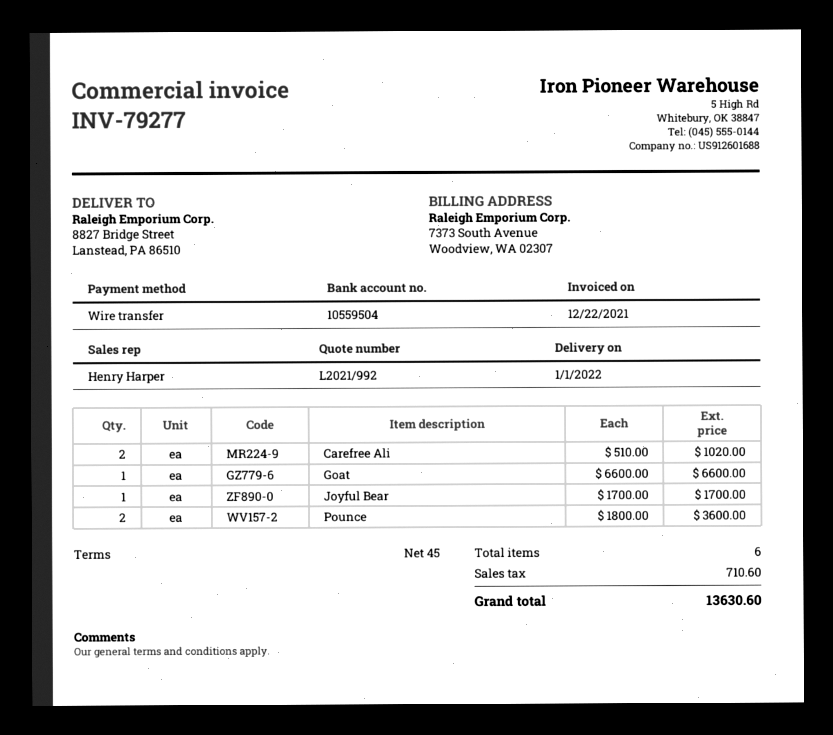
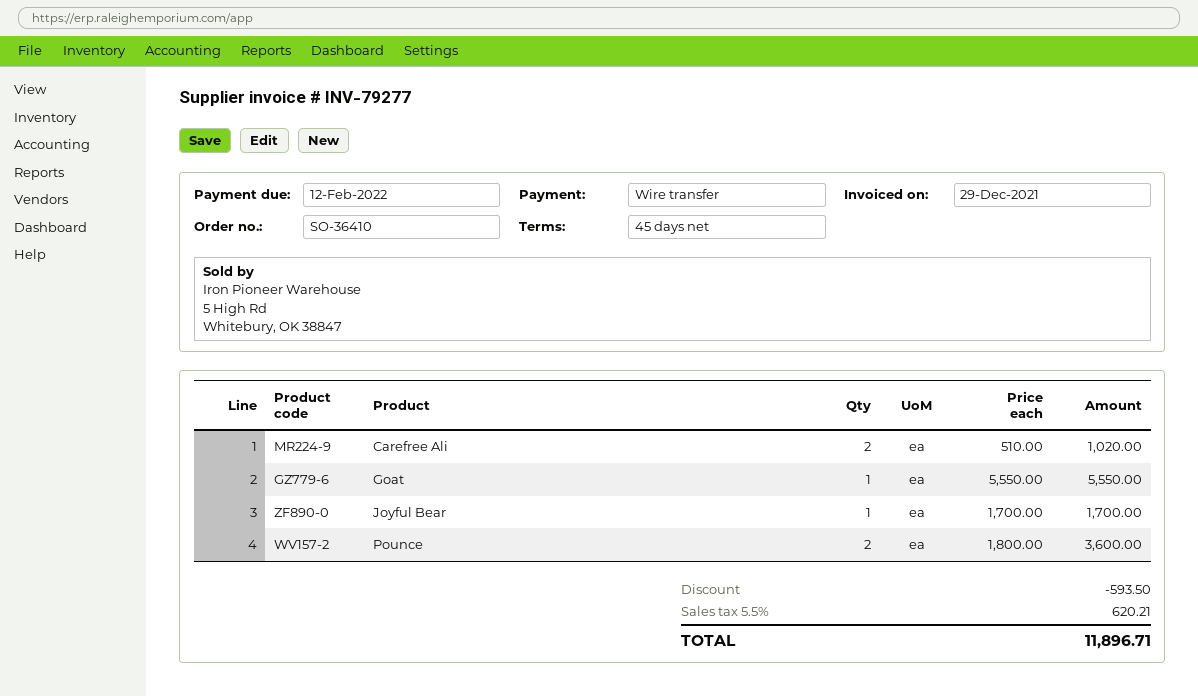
invoice date: 2021-12-22 -> 2021-12-29
Goat: 1 x 6600.00 = 6600.00 -> 1 x 5550.00 = 5550.00
discount: none -> 593.50
tax: 710.60 -> 620.21
total: 13630.60 -> 11896.71

